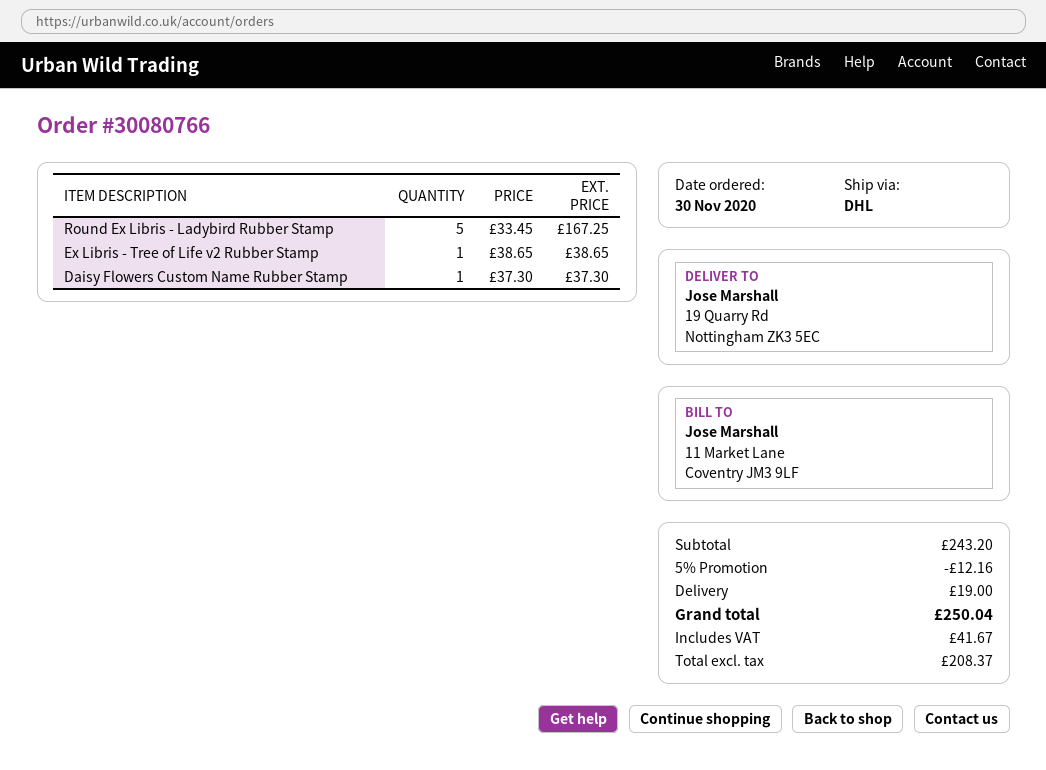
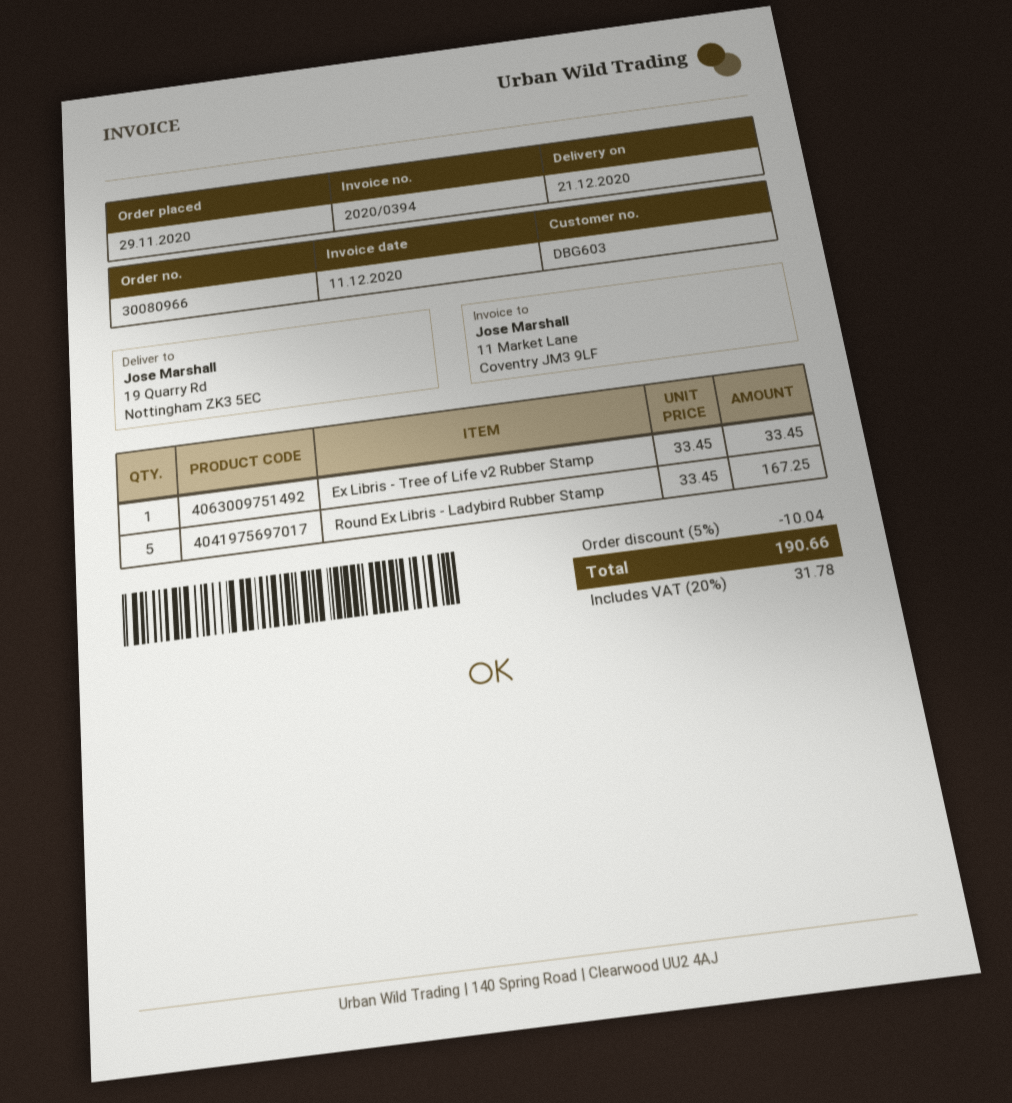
order number: 30080766 -> 30080966
order date: 2020-11-30 -> 2020-11-29
Ex Libris - Tree of Life v2 Rubber Stamp: 1 x 38.65 = 38.65 -> 1 x 33.45 = 33.45
Daisy Flowers Custom Name Rubber Stamp: 1 x 37.30 = 37.30 -> none
discount: 5% = 12.16 -> 5% = 10.04
shipping: 19.00 -> none
tax: 41.67 -> 31.78
total: 250.04 -> 190.66

